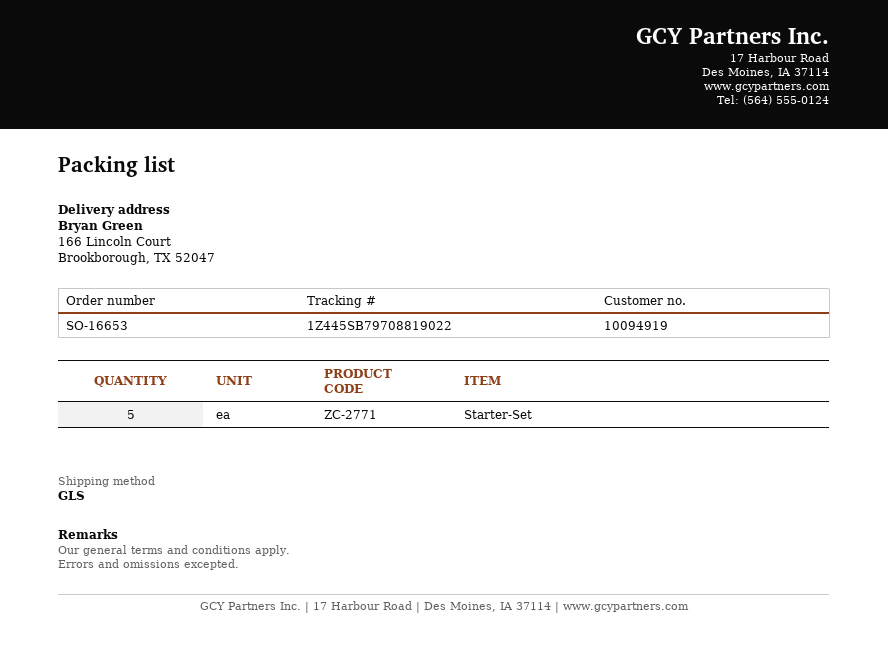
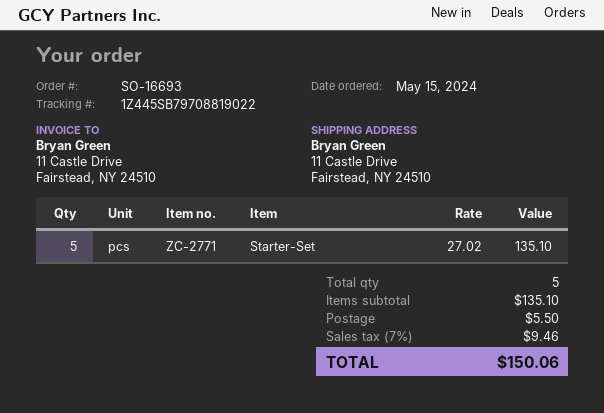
order number: SO-16653 -> SO-16693
ship to: 166 Lincoln Court, Brookborough, TX 52047 -> 11 Castle Drive, Fairstead, NY 24510

